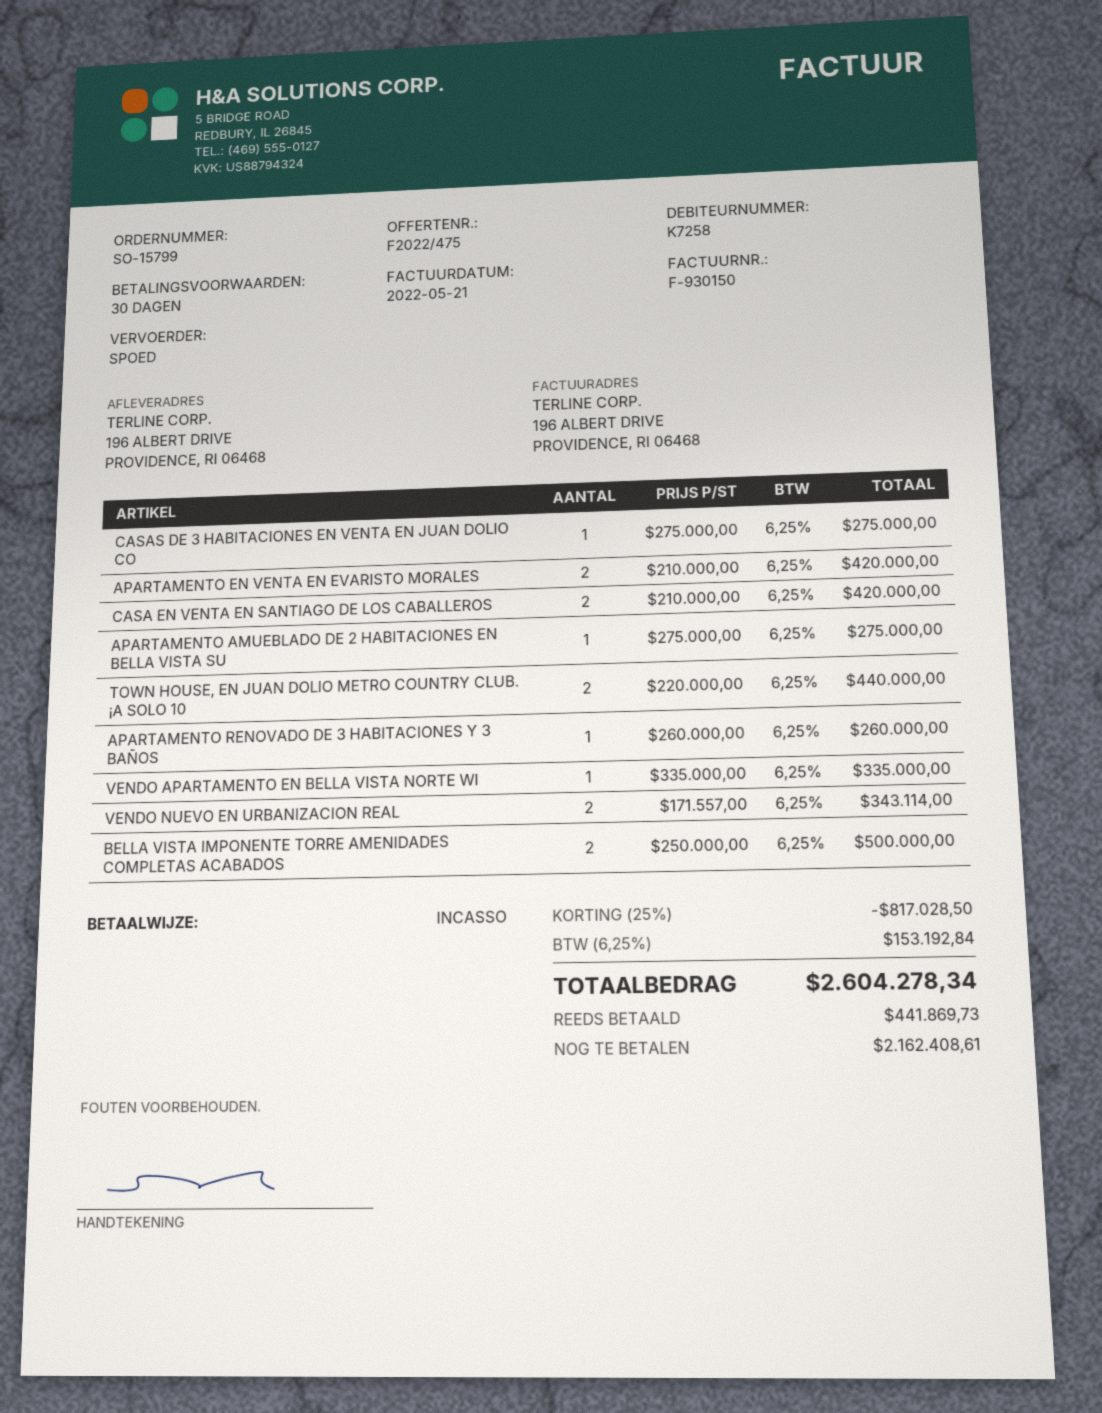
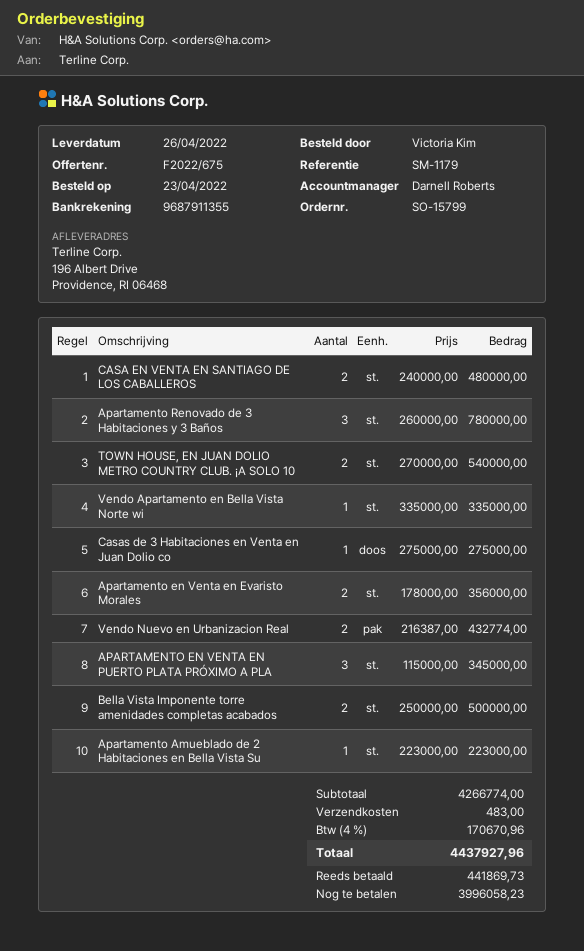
quote number: F2022/475 -> F2022/675
APARTAMENTO EN VENTA EN EVARISTO MORALES: 2 x 210000.00 = 420000.00 -> 2 x 178000.00 = 356000.00
CASA EN VENTA EN SANTIAGO DE LOS CABALLEROS: 2 x 210000.00 = 420000.00 -> 2 x 240000.00 = 480000.00
APARTAMENTO AMUEBLADO DE 2 HABITACIONES EN BELLA VISTA SU: 1 x 275000.00 = 275000.00 -> 1 x 223000.00 = 223000.00
TOWN HOUSE, EN JUAN DOLIO METRO COUNTRY CLUB. ¡A SOLO 10: 2 x 220000.00 = 440000.00 -> 2 x 270000.00 = 540000.00
APARTAMENTO RENOVADO DE 3 HABITACIONES Y 3 BAÑOS: 1 x 260000.00 = 260000.00 -> 3 x 260000.00 = 780000.00
VENDO NUEVO EN URBANIZACION REAL: 2 x 171557.00 = 343114.00 -> 2 x 216387.00 = 432774.00
APARTAMENTO EN VENTA EN PUERTO PLATA PRÓXIMO A PLA: none -> 3 x 115000.00 = 345000.00
discount: 25% = 817028.50 -> none
shipping: none -> 483.00
tax: 6.25% = 153192.84 -> 4% = 170670.96
total: 2604278.34 -> 4437927.96
balance: 2162408.61 -> 3996058.23

